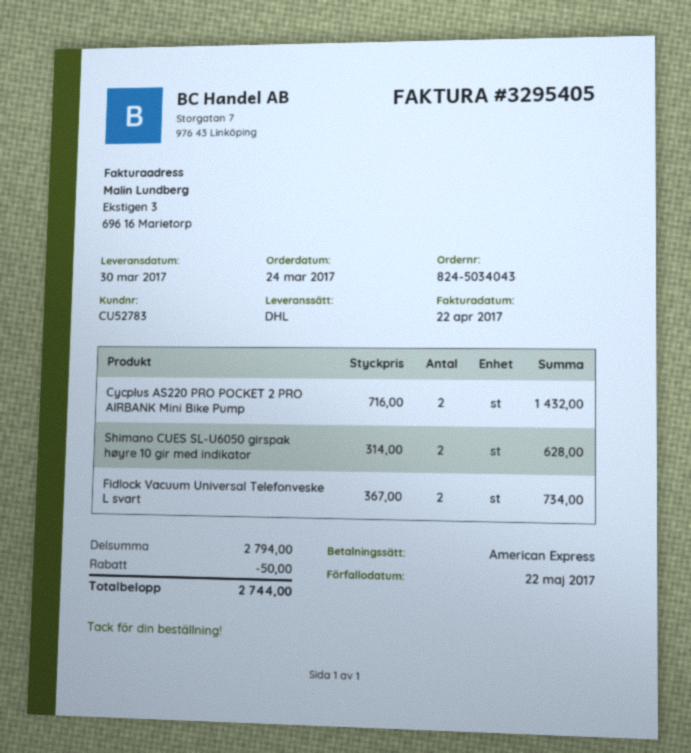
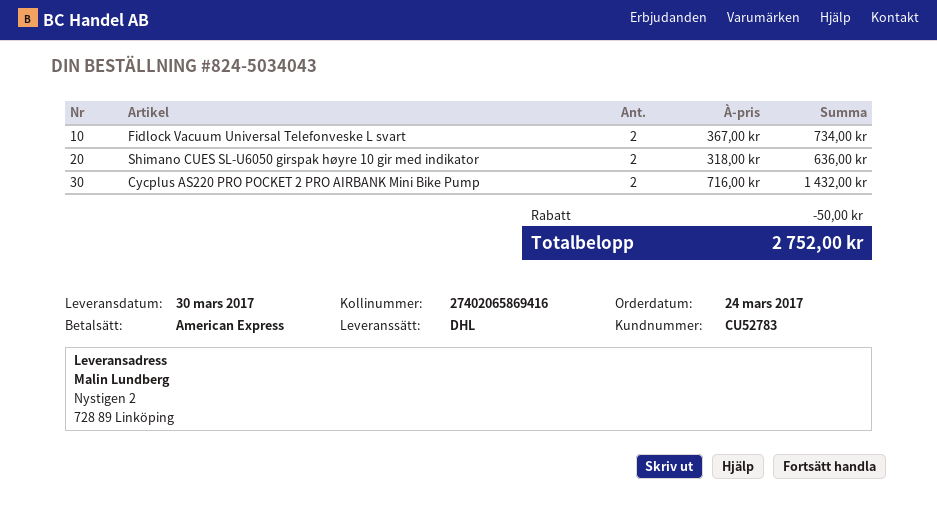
Shimano CUES SL-U6050 girspak høyre 10 gir med indikator: 2 x 314.00 = 628.00 -> 2 x 318.00 = 636.00
total: 2744.00 -> 2752.00

